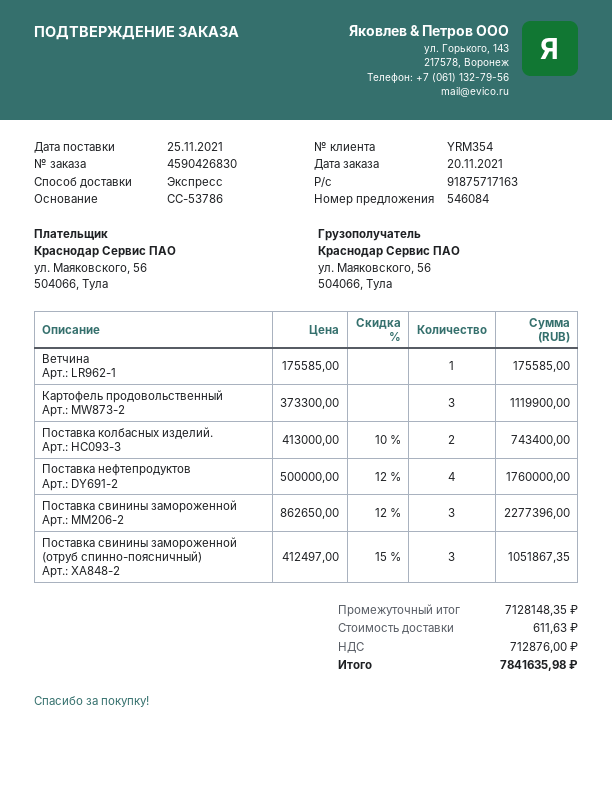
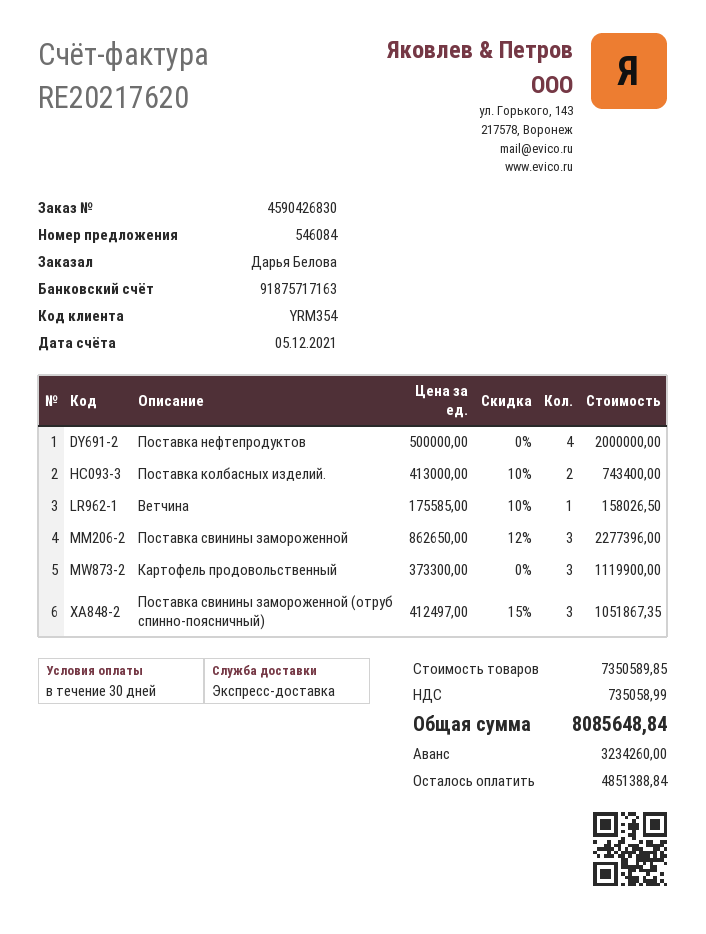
Ветчина: 1 x 175585.00 = 175585.00 -> 1 x 175585.00 - 10% = 158026.50
Поставка нефтепродуктов: 4 x 500000.00 - 12% = 1760000.00 -> 4 x 500000.00 = 2000000.00
subtotal: 7128148.35 -> 7350589.85
shipping: 611.63 -> none
tax: 712876.00 -> 735058.99
total: 7841635.98 -> 8085648.84

